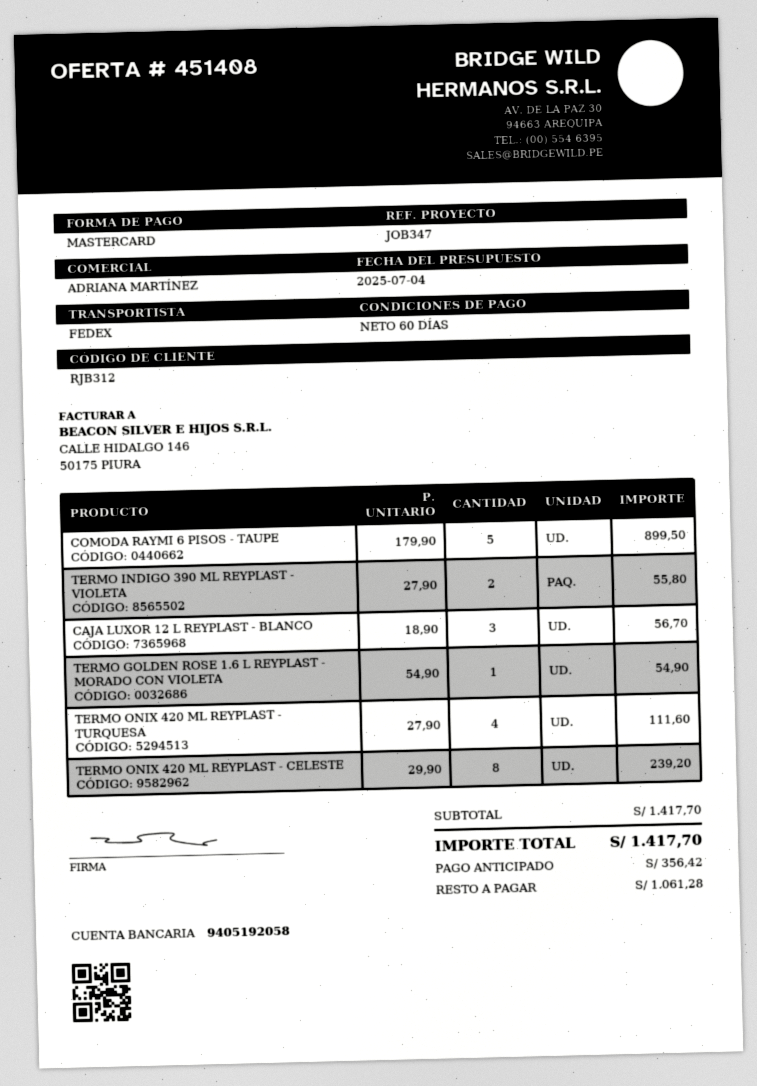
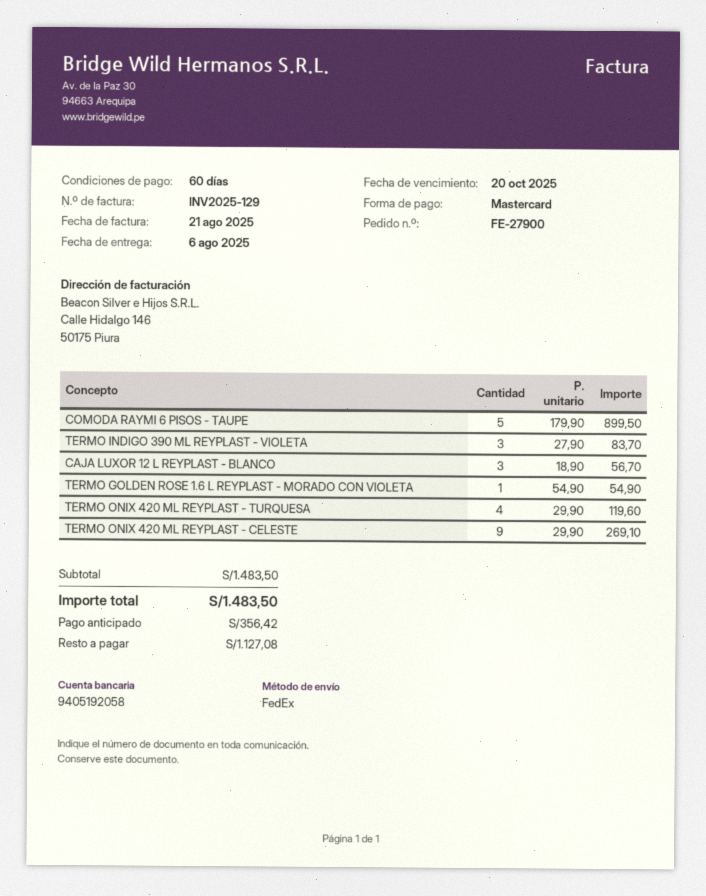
TERMO INDIGO 390 ML REYPLAST - VIOLETA: 2 x 27.90 = 55.80 -> 3 x 27.90 = 83.70
TERMO ONIX 420 ML REYPLAST - TURQUESA: 4 x 27.90 = 111.60 -> 4 x 29.90 = 119.60
TERMO ONIX 420 ML REYPLAST - CELESTE: 8 x 29.90 = 239.20 -> 9 x 29.90 = 269.10
subtotal: 1417.70 -> 1483.50
total: 1417.70 -> 1483.50
balance: 1061.28 -> 1127.08

